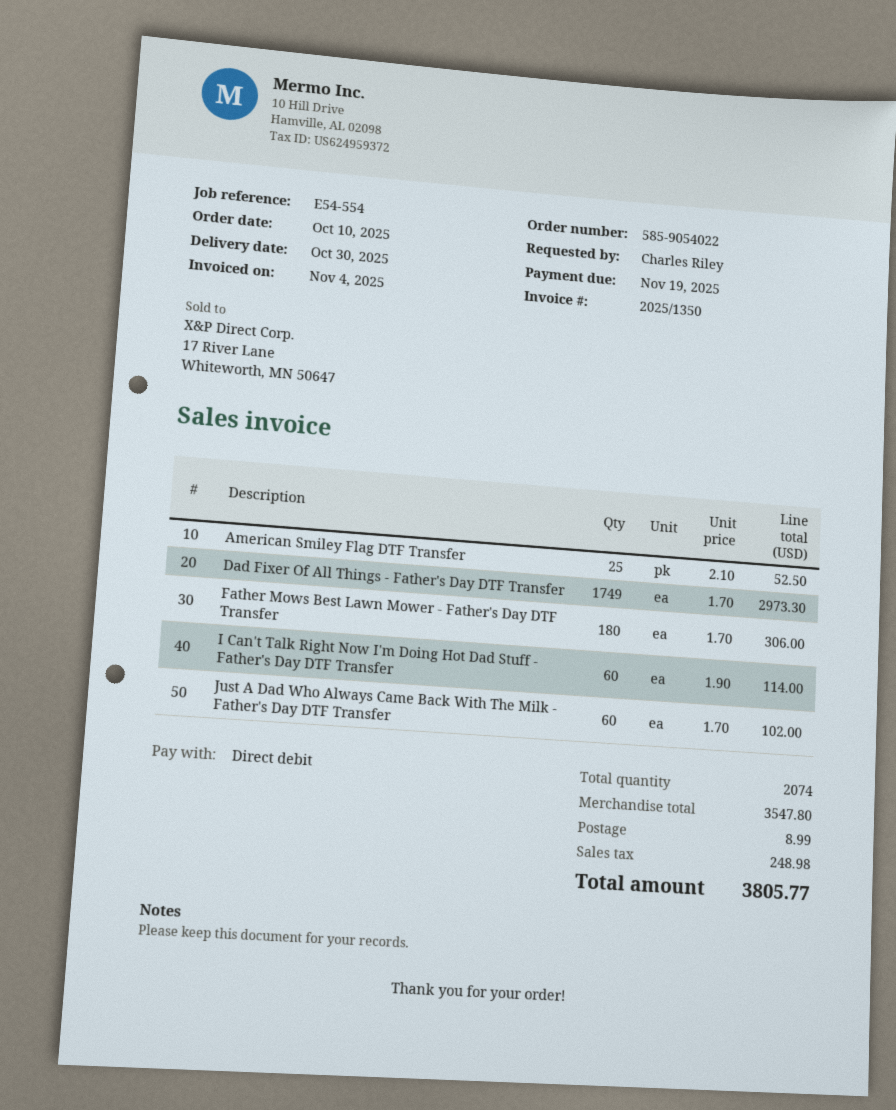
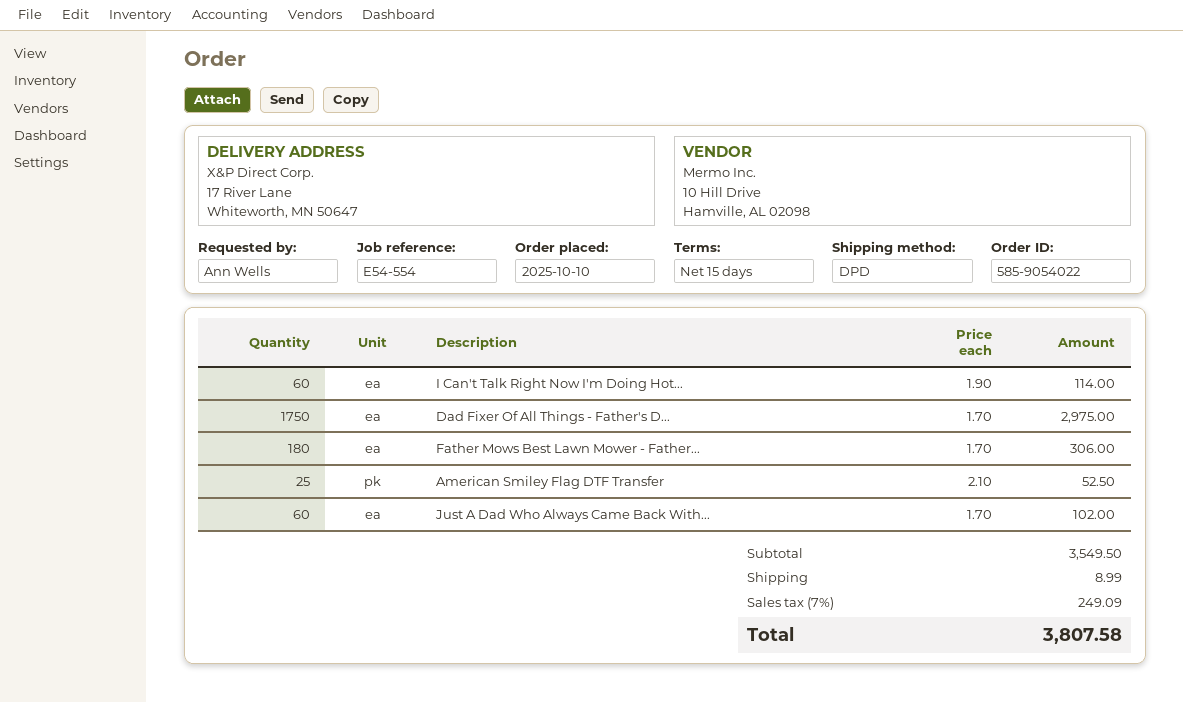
ordered by: Charles Riley -> Ann Wells
Dad Fixer Of All Things - Father's Day DTF Transfer: 1749 x 1.70 = 2973.30 -> 1750 x 1.70 = 2975.00
subtotal: 3547.80 -> 3549.50
tax: 248.98 -> 249.09
total: 3805.77 -> 3807.58

